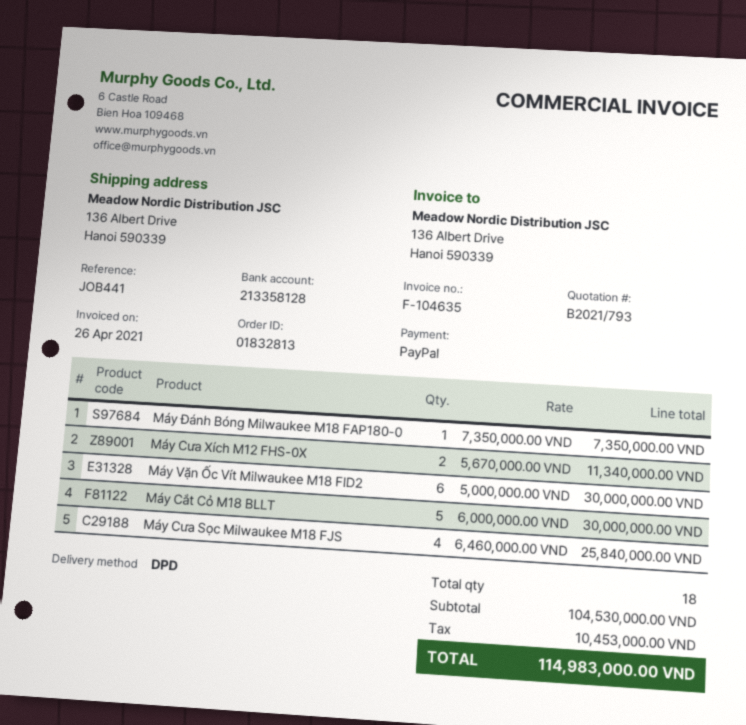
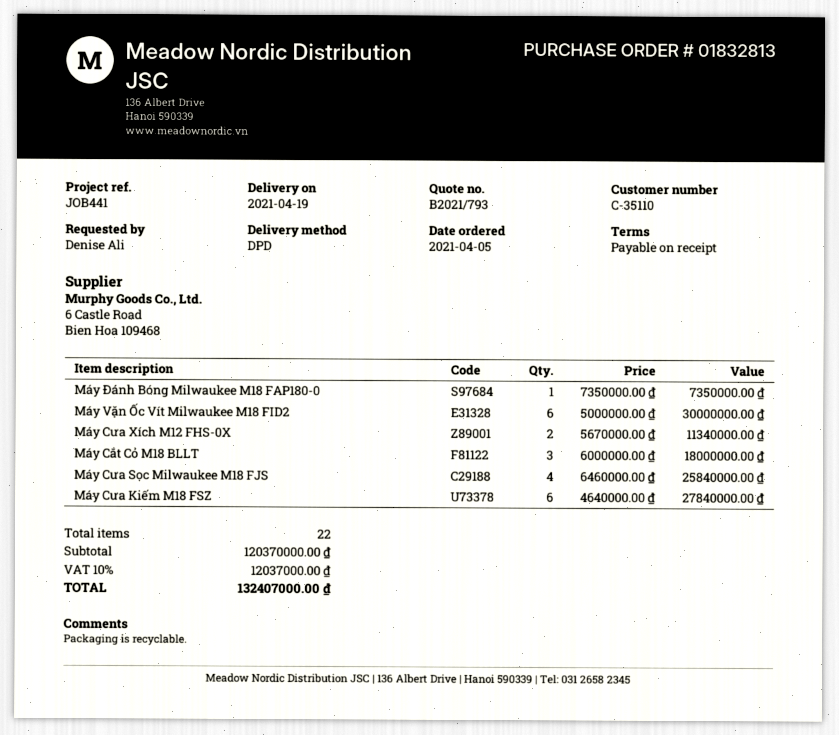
Máy Cắt Cỏ M18 BLLT: 5 x 6000000.00 = 30000000.00 -> 3 x 6000000.00 = 18000000.00
Máy Cưa Kiếm M18 FSZ: none -> 6 x 4640000.00 = 27840000.00
total quantity: 18 -> 22
subtotal: 104530000.00 -> 120370000.00
tax: 10453000.00 -> 12037000.00
total: 114983000.00 -> 132407000.00

